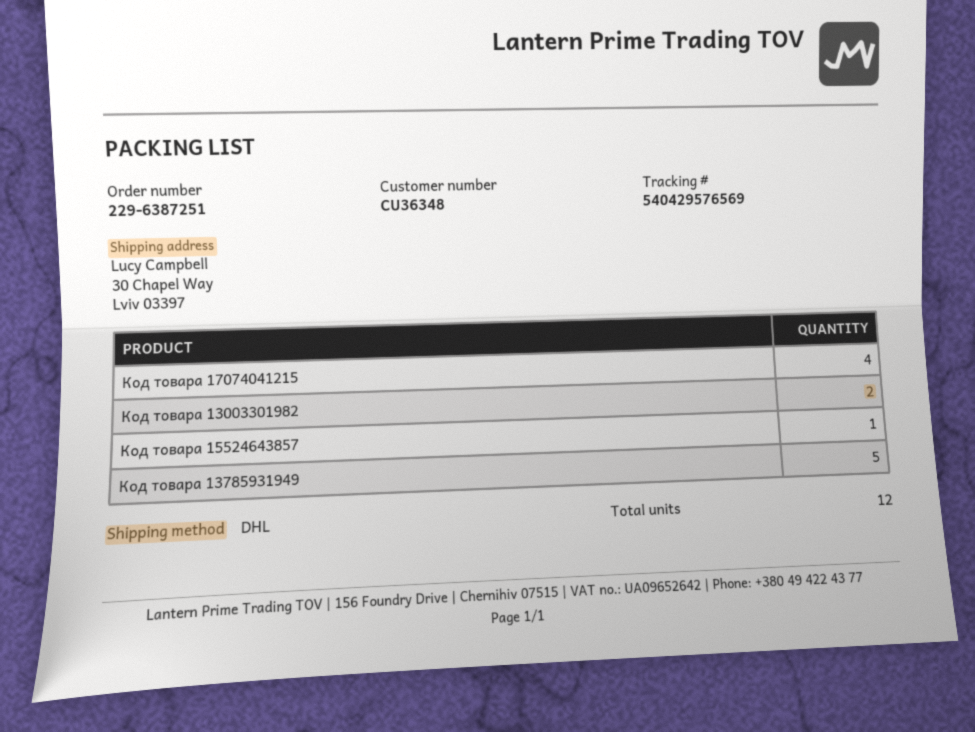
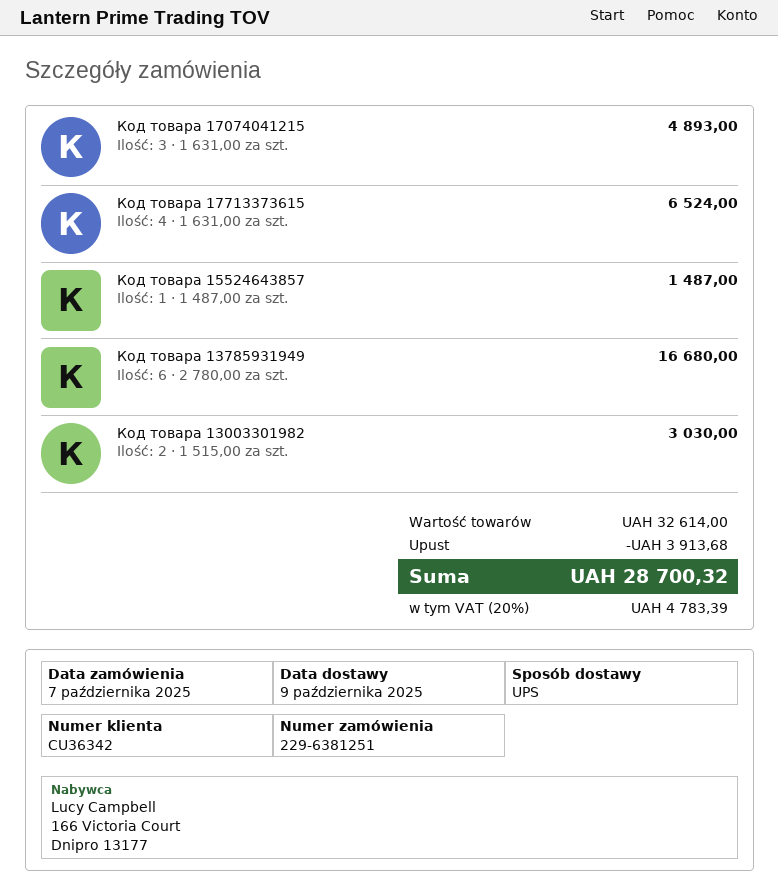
order number: 229-6387251 -> 229-6381251
customer number: CU36348 -> CU36342
shipping method: DHL -> UPS
Код товара 17074041215: 4 -> 3
Код товара 13785931949: 5 -> 6
Код товара 17713373615: none -> 4

